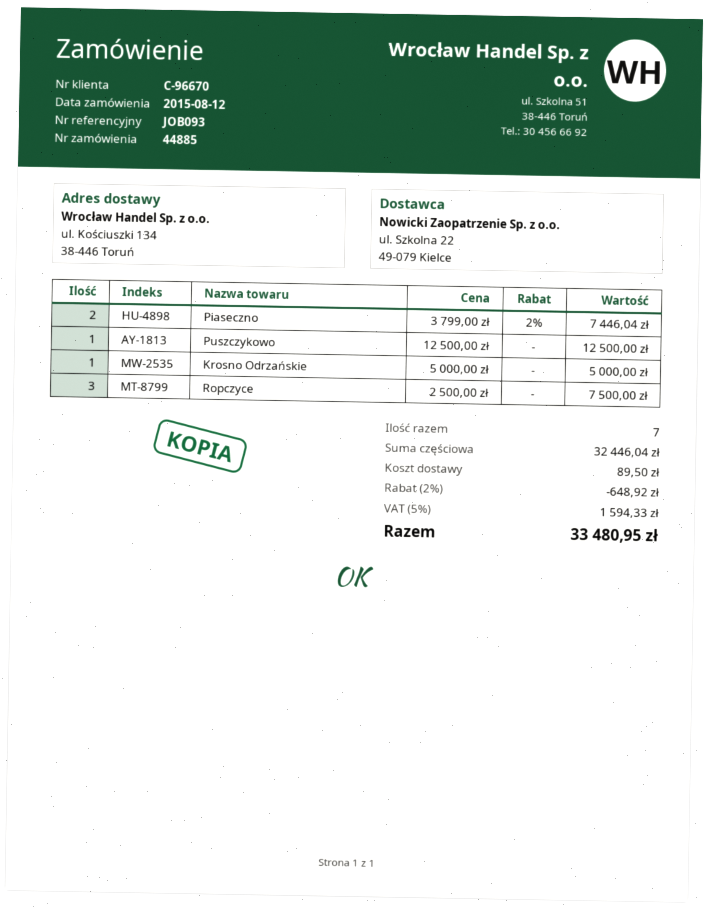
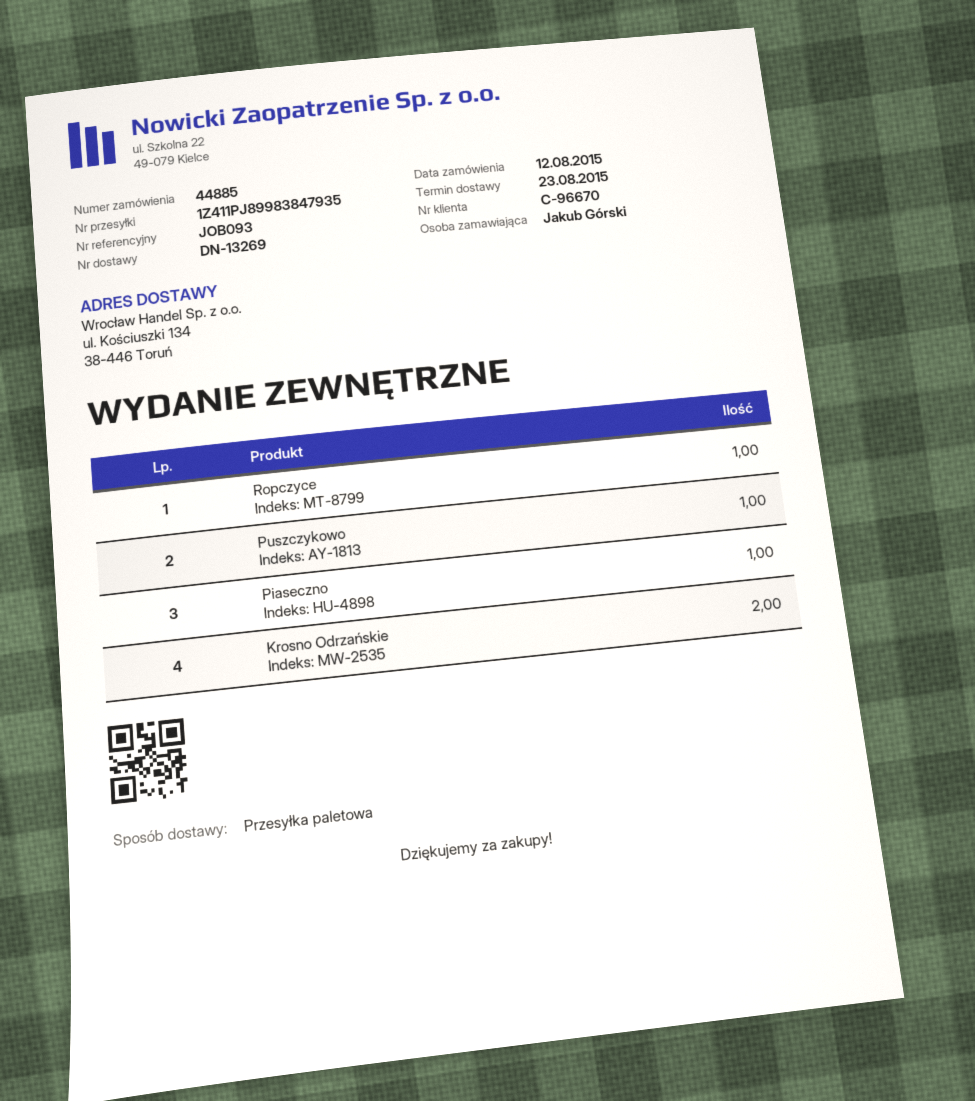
Piaseczno: 2 -> 1
Krosno Odrzańskie: 1 -> 2
Ropczyce: 3 -> 1

